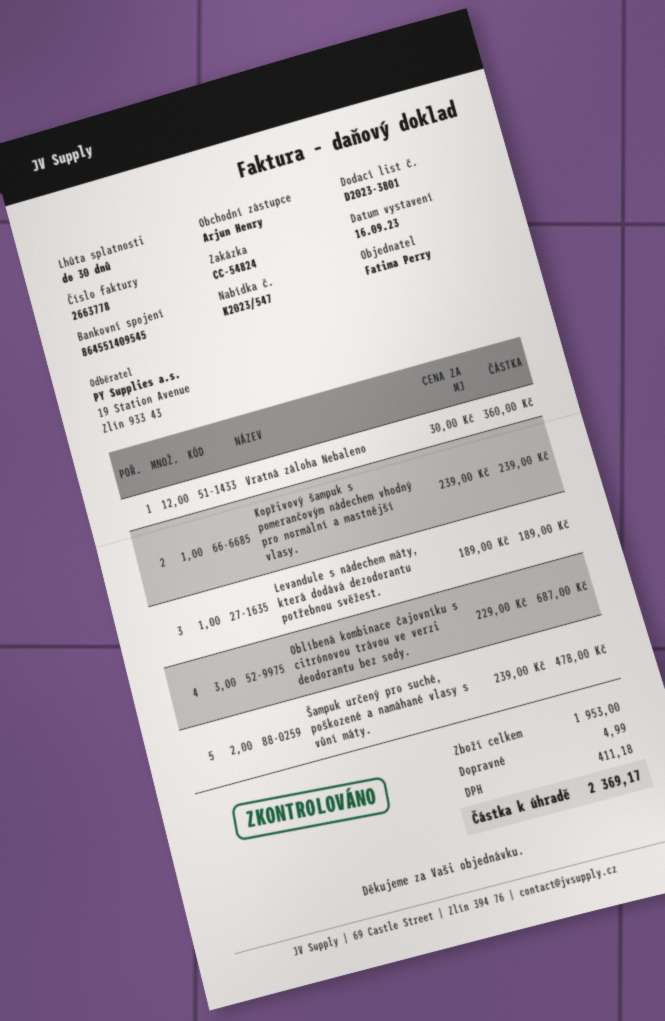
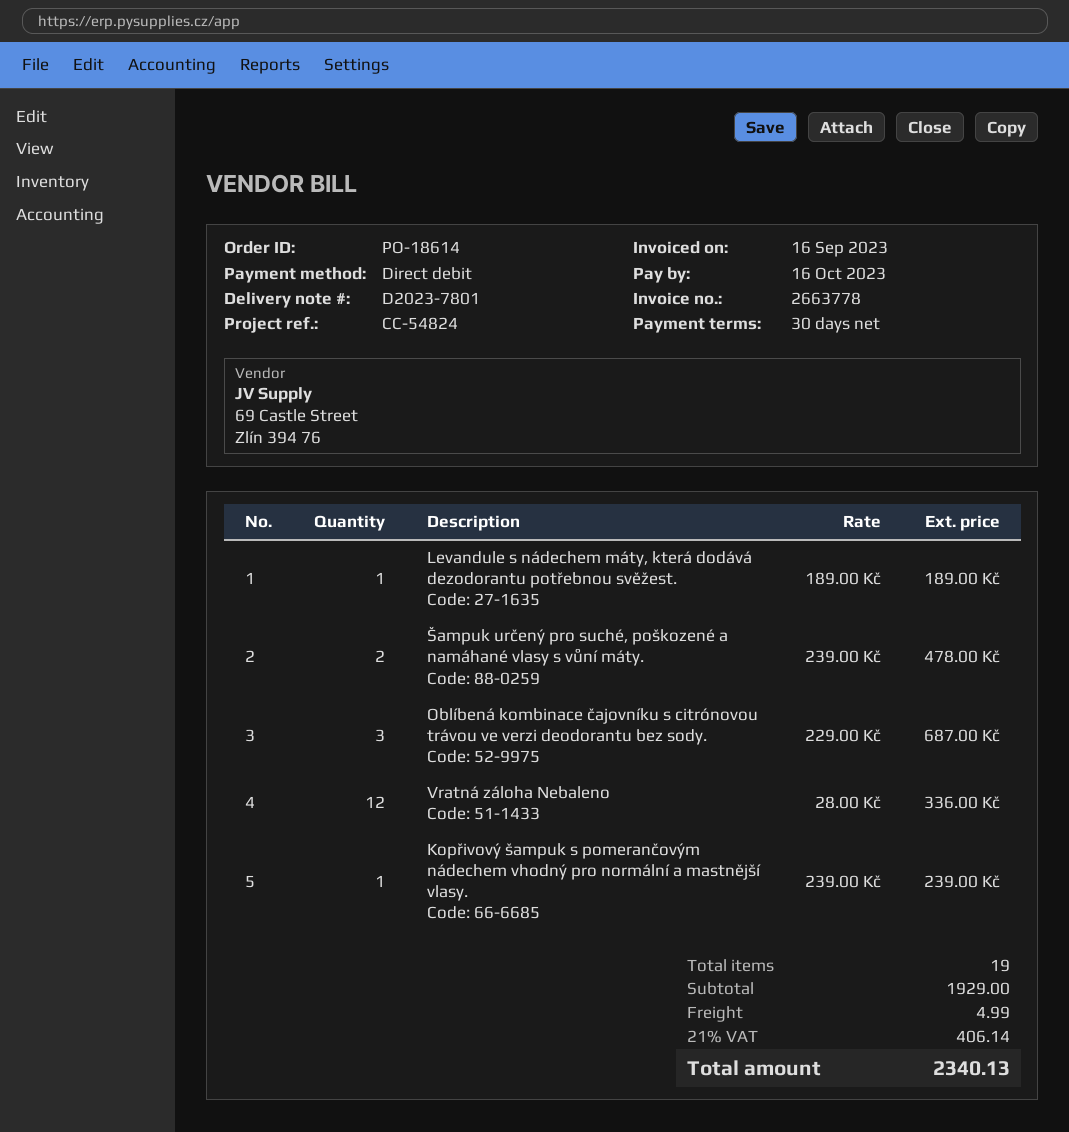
delivery note number: D2023-3801 -> D2023-7801
Vratná záloha Nebaleno: 12 x 30.00 = 360.00 -> 12 x 28.00 = 336.00
subtotal: 1953.00 -> 1929.00
tax: 411.18 -> 406.14
total: 2369.17 -> 2340.13

